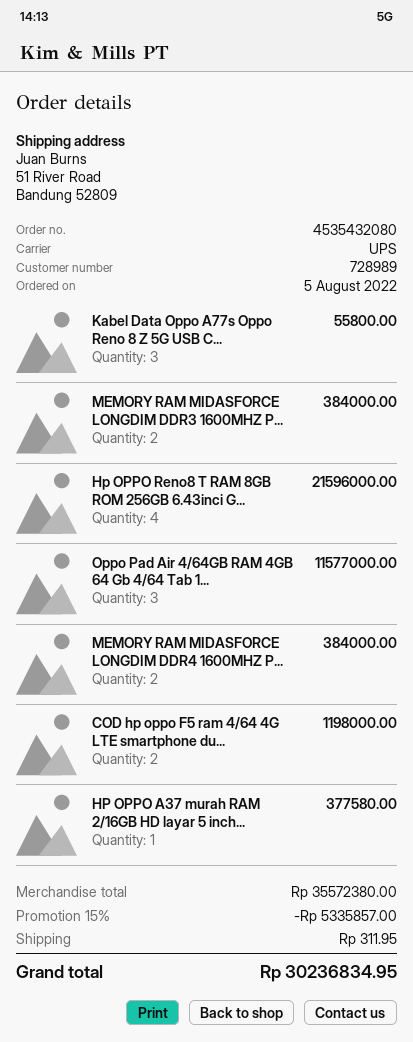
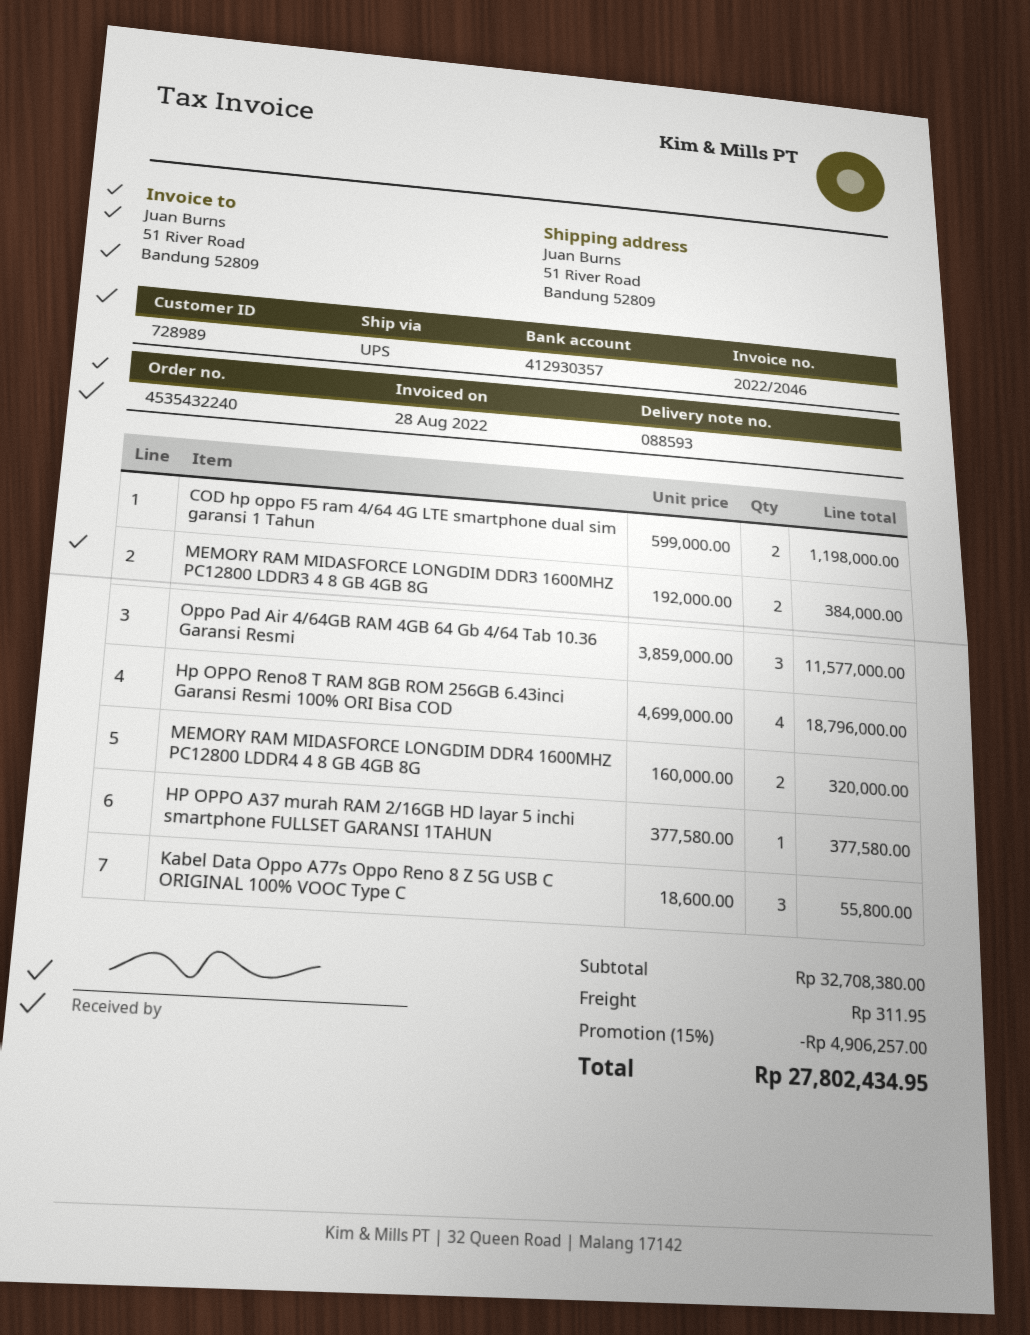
order number: 4535432080 -> 4535432240
Hp OPPO Reno8 T RAM 8GB ROM 256GB 6.43inci G...: 4 for 21596000.00 -> 4 for 18796000.00
MEMORY RAM MIDASFORCE LONGDIM DDR4 1600MHZ P...: 2 for 384000.00 -> 2 for 320000.00
subtotal: 35572380.00 -> 32708380.00
discount: 15% = 5335857.00 -> 15% = 4906257.00
total: 30236834.95 -> 27802434.95

